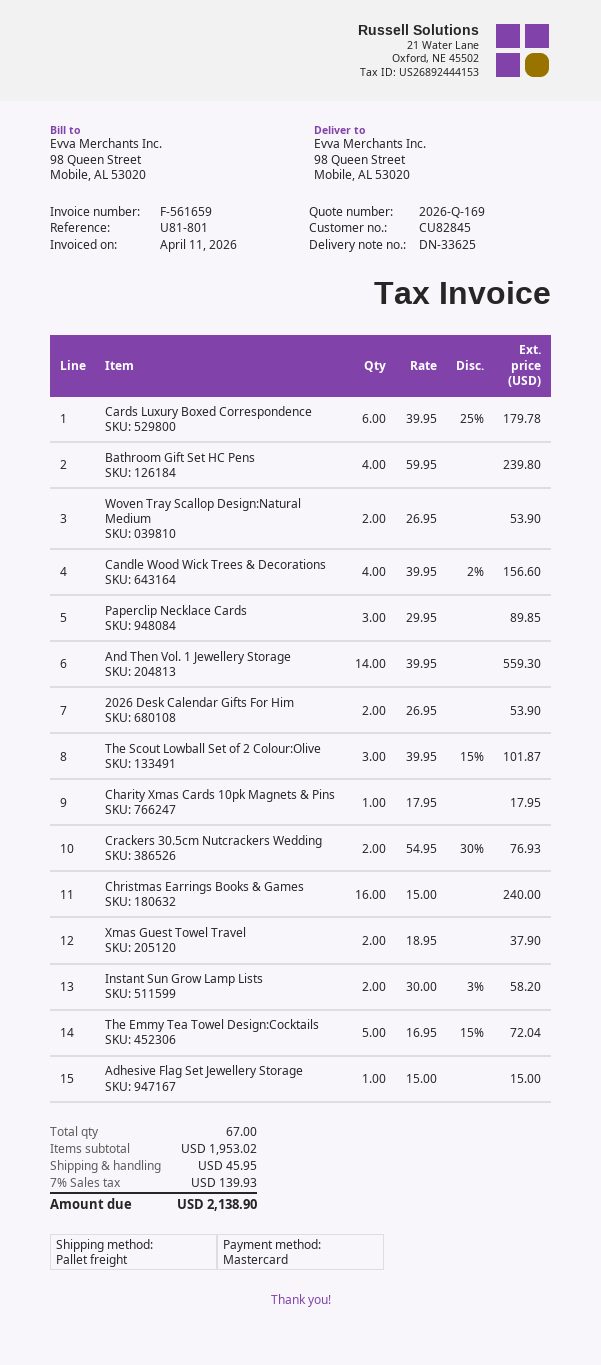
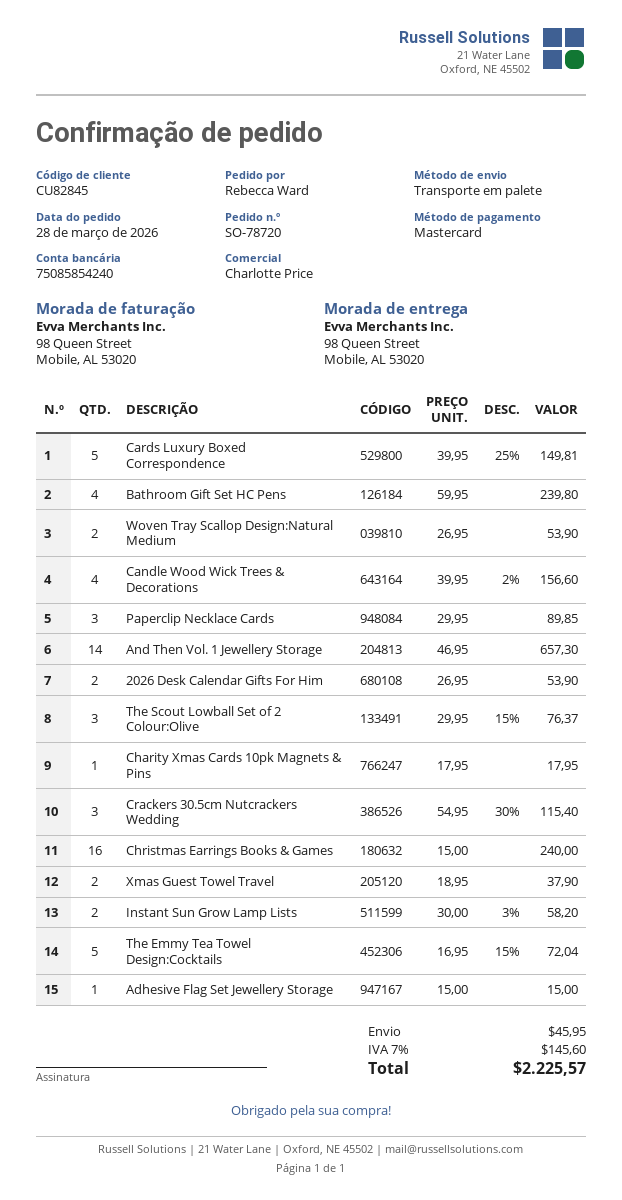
Cards Luxury Boxed Correspondence: 6 x 39.95 - 25% = 179.78 -> 5 x 39.95 - 25% = 149.81
And Then Vol. 1 Jewellery Storage: 14 x 39.95 = 559.30 -> 14 x 46.95 = 657.30
The Scout Lowball Set of 2 Colour:Olive: 3 x 39.95 - 15% = 101.87 -> 3 x 29.95 - 15% = 76.37
Crackers 30.5cm Nutcrackers Wedding: 2 x 54.95 - 30% = 76.93 -> 3 x 54.95 - 30% = 115.40
tax: 7% = 139.93 -> 7% = 145.60
total: 2138.90 -> 2225.57

